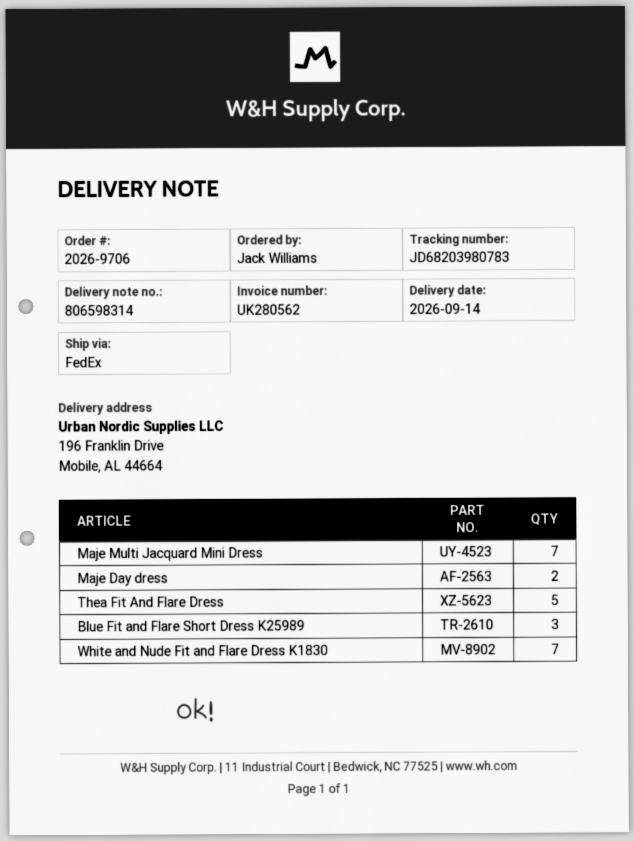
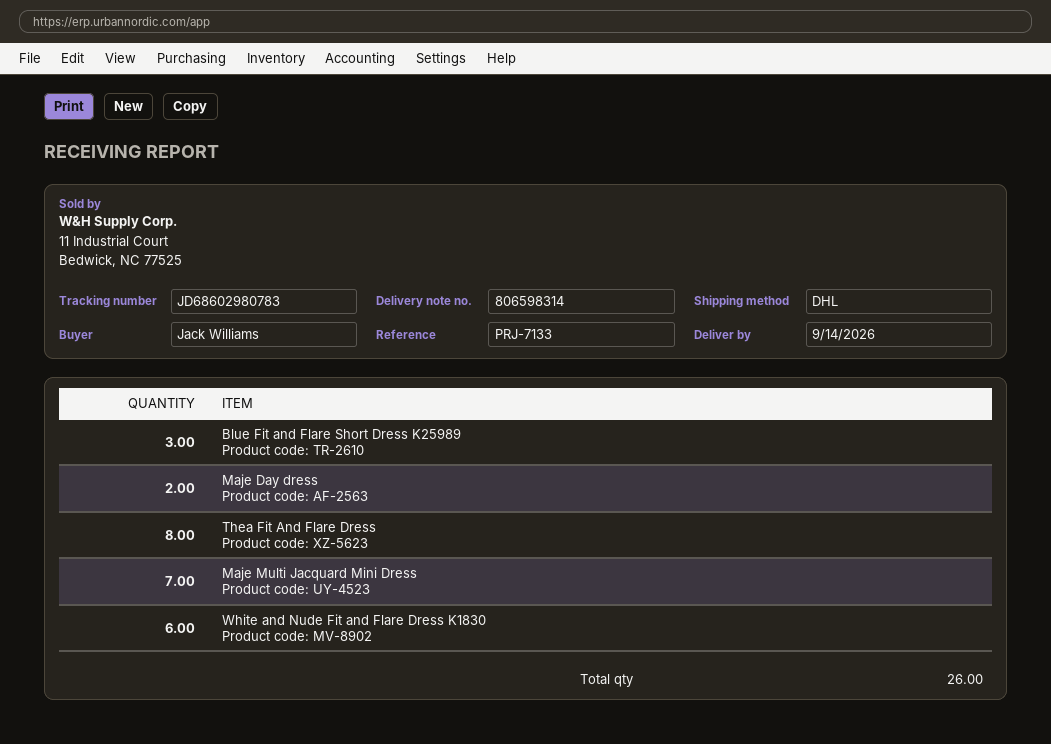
shipping method: FedEx -> DHL
tracking number: JD68203980783 -> JD68602980783
Thea Fit And Flare Dress: 5 -> 8
White and Nude Fit and Flare Dress K1830: 7 -> 6

